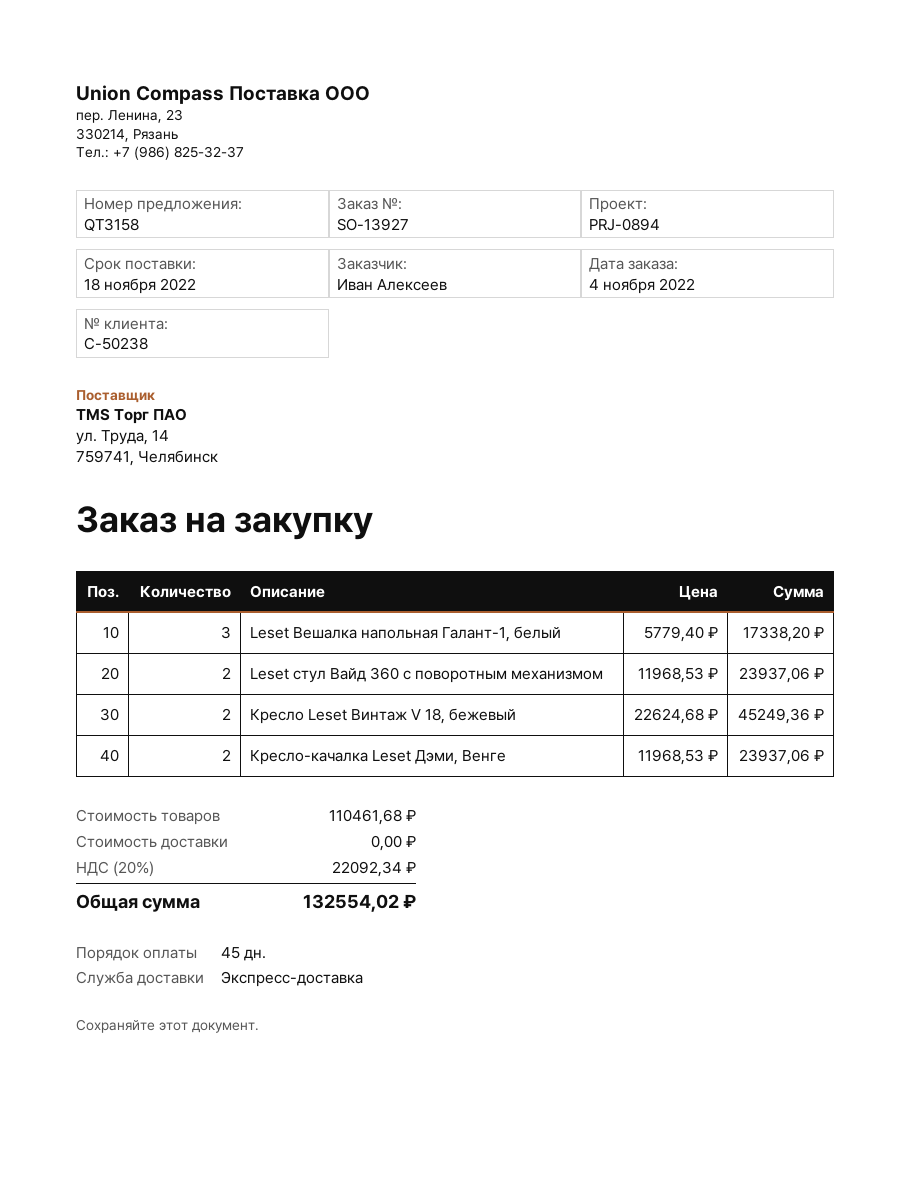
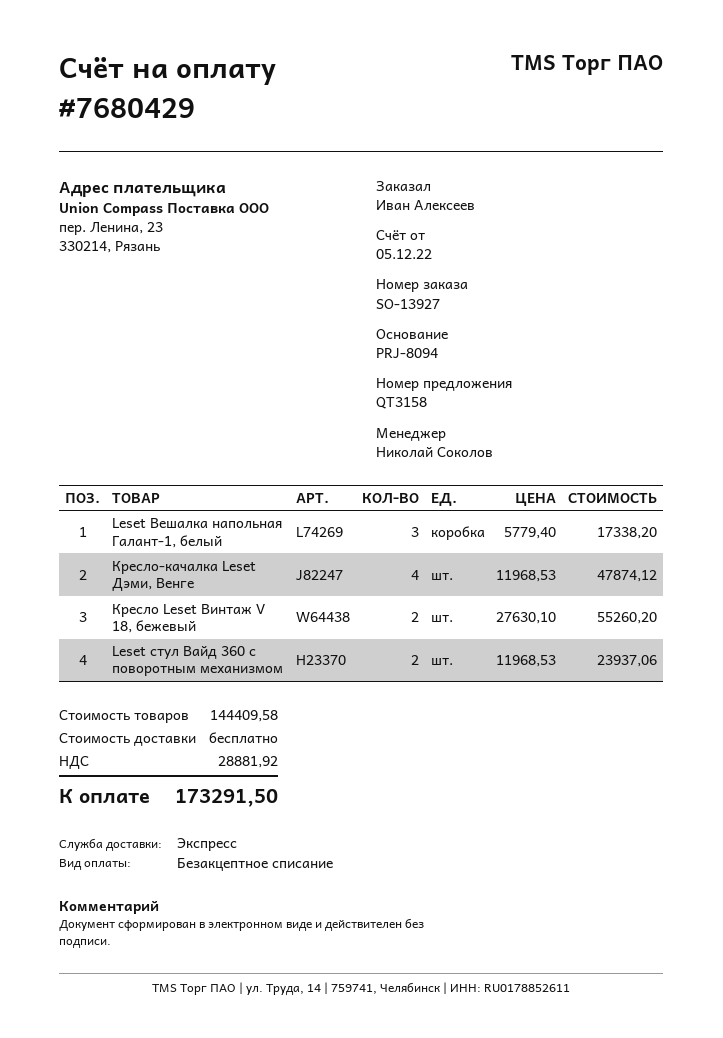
reference: PRJ-0894 -> PRJ-8094
Кресло Leset Винтаж V 18, бежевый: 2 x 22624.68 = 45249.36 -> 2 x 27630.10 = 55260.20
Кресло-качалка Leset Дэми, Венге: 2 x 11968.53 = 23937.06 -> 4 x 11968.53 = 47874.12
subtotal: 110461.68 -> 144409.58
tax: 22092.34 -> 28881.92
total: 132554.02 -> 173291.50

